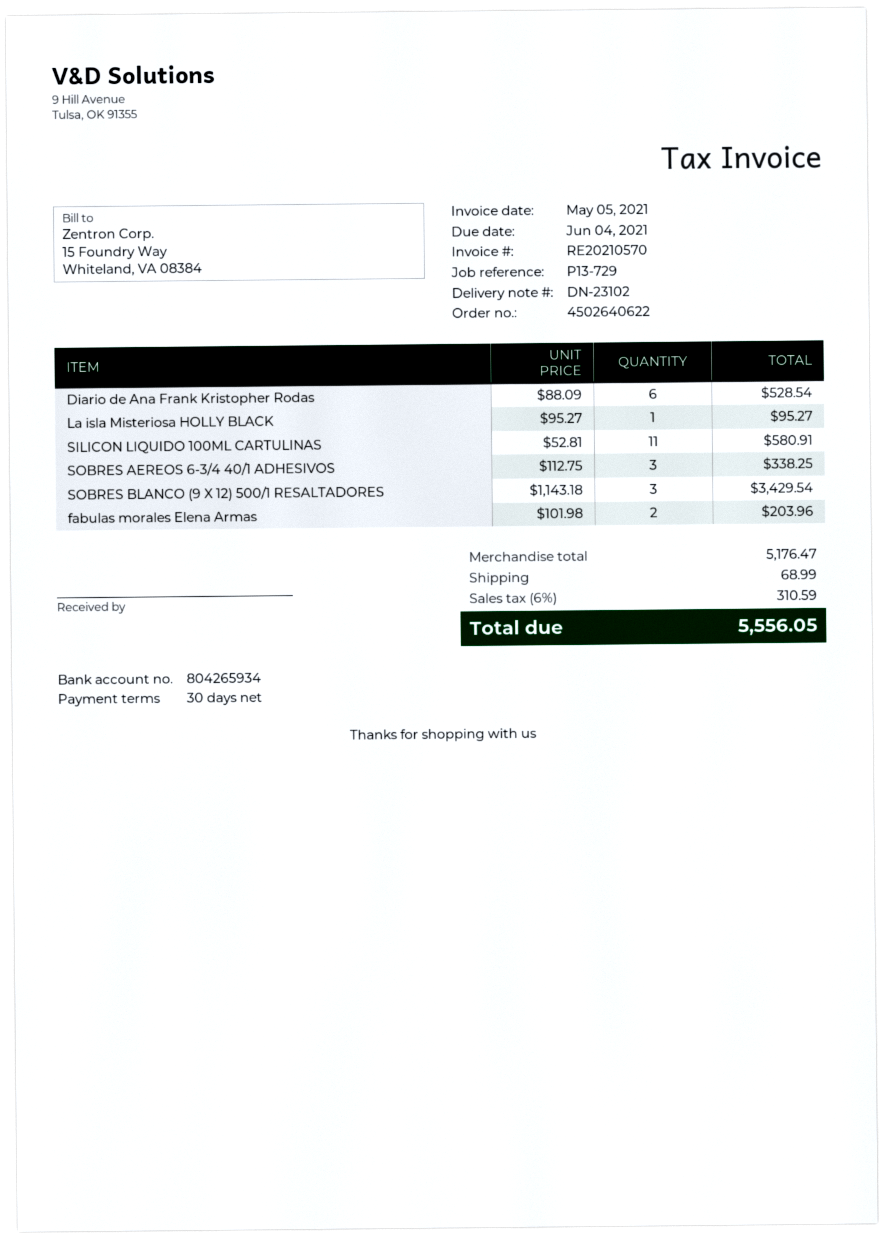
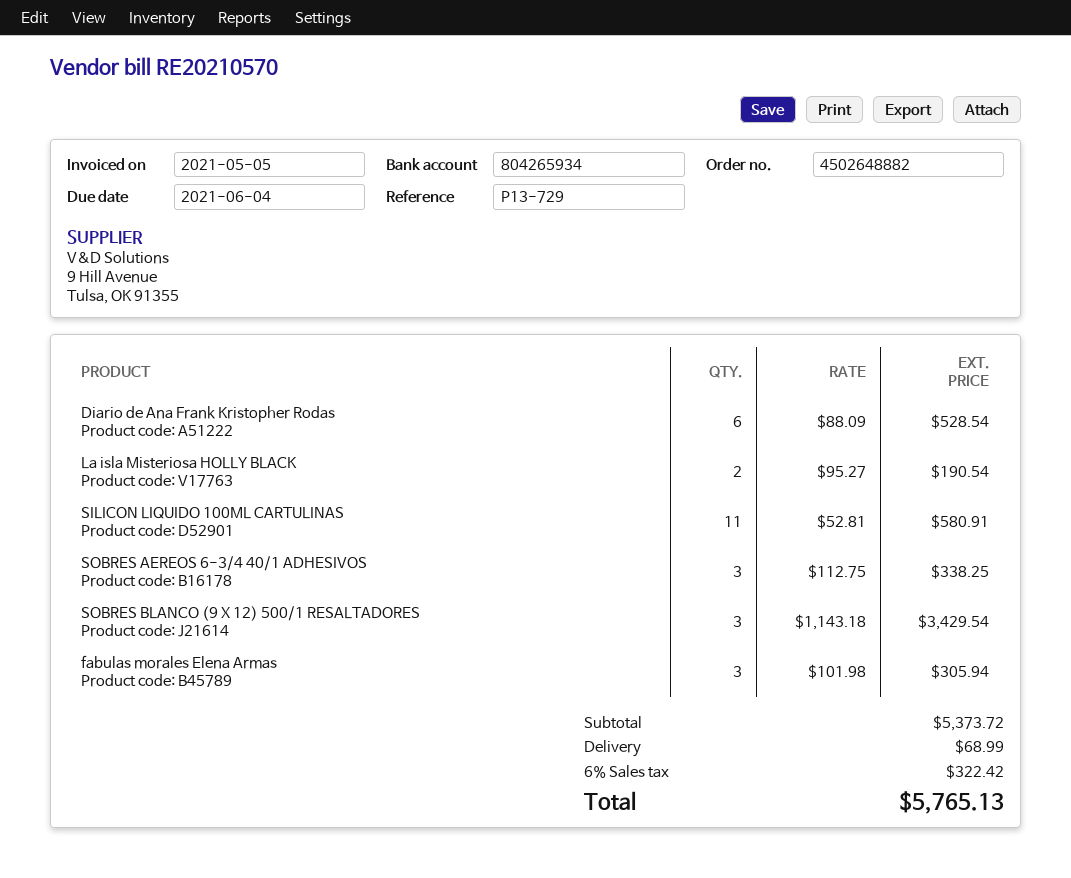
order number: 4502640622 -> 4502648882
La isla Misteriosa HOLLY BLACK: 1 x 95.27 = 95.27 -> 2 x 95.27 = 190.54
fabulas morales Elena Armas: 2 x 101.98 = 203.96 -> 3 x 101.98 = 305.94
subtotal: 5176.47 -> 5373.72
tax: 6% = 310.59 -> 6% = 322.42
total: 5556.05 -> 5765.13

